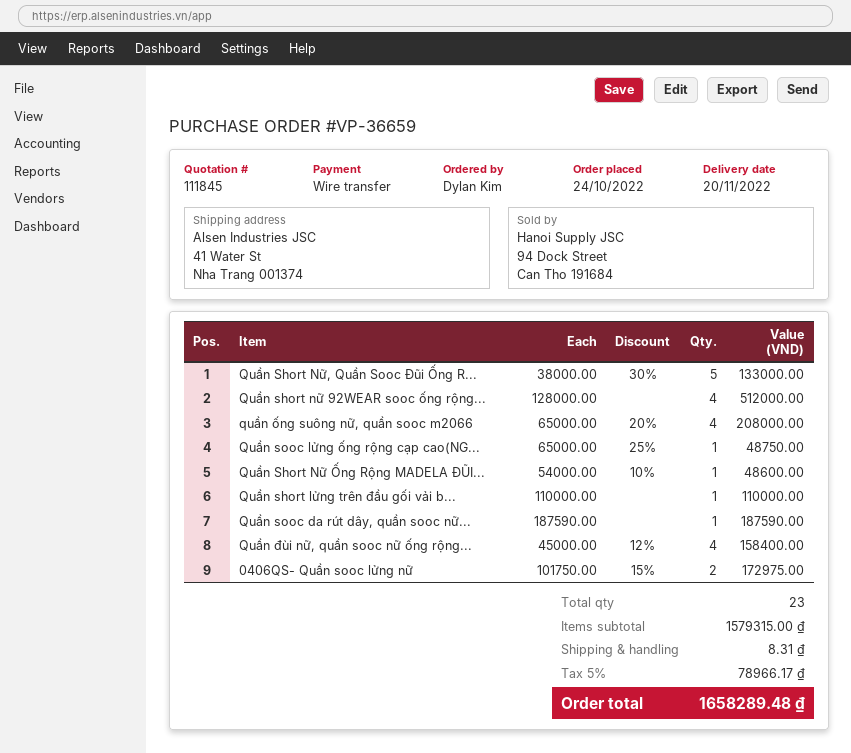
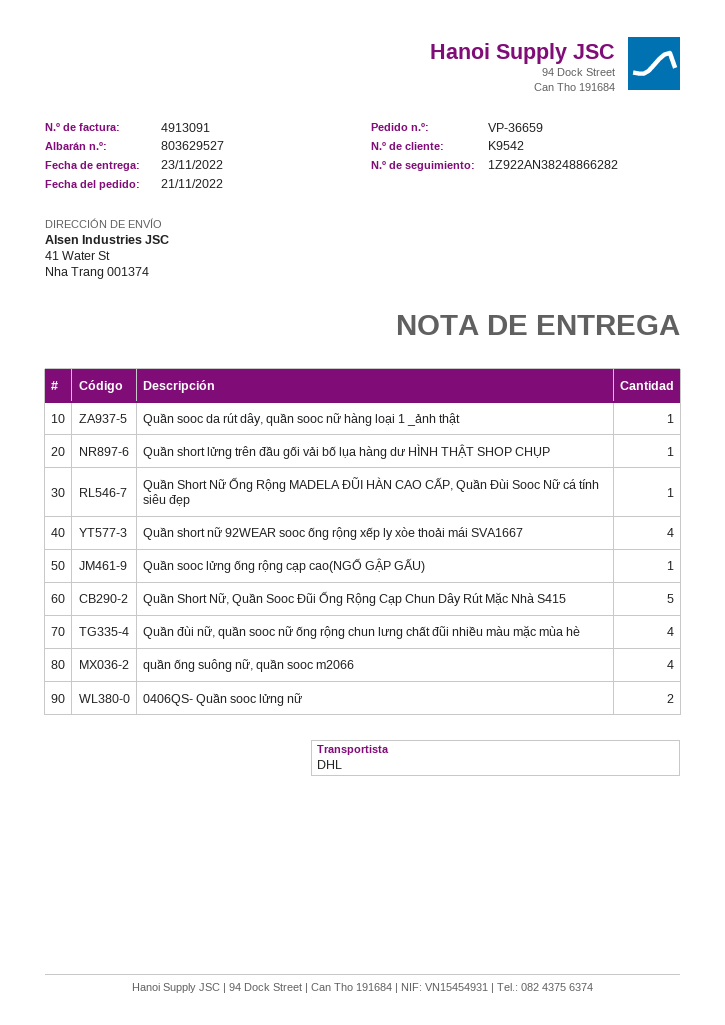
order date: 2022-10-24 -> 2022-11-21
delivery date: 2022-11-20 -> 2022-11-23

